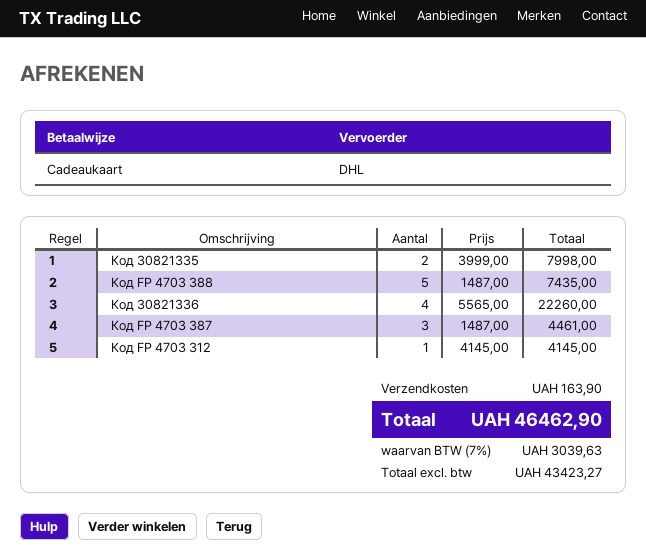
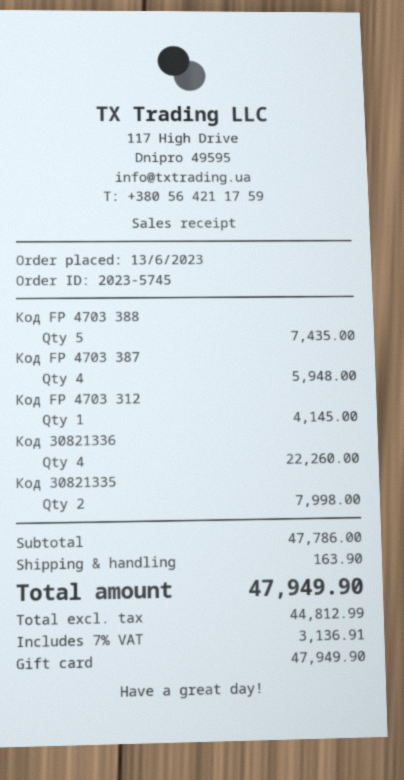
Код FP 4703 387: 3 for 4461.00 -> 4 for 5948.00
net: 43423.27 -> 44812.99
tax: 7% = 3039.63 -> 7% = 3136.91
total: 46462.90 -> 47949.90

